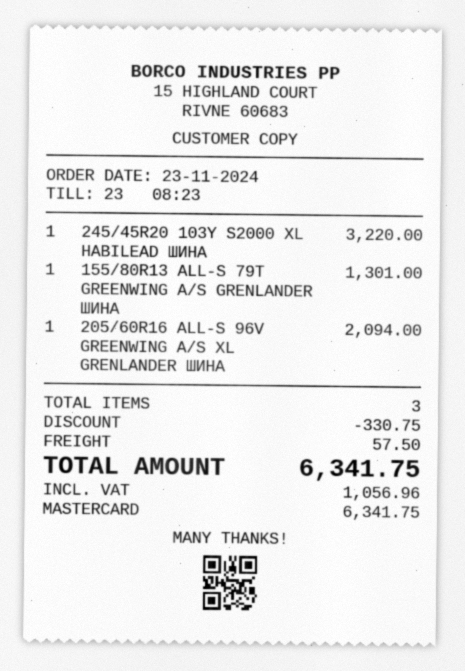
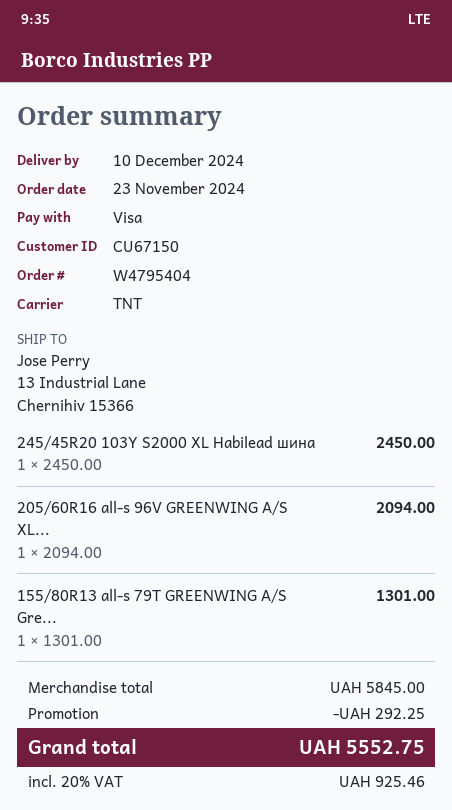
payment method: Mastercard -> Visa
245/45R20 103Y S2000 XL HABILEAD ШИНА: 1 for 3220.00 -> 1 for 2450.00
discount: 330.75 -> 292.25
shipping: 57.50 -> none
tax: 1056.96 -> 925.46
total: 6341.75 -> 5552.75

